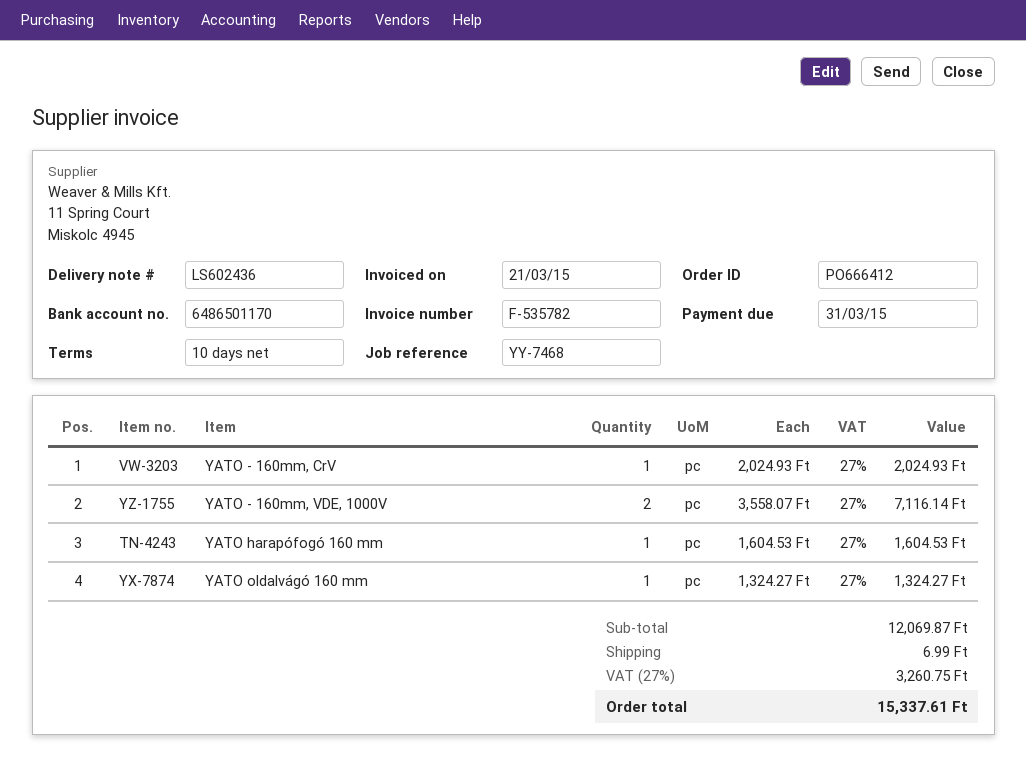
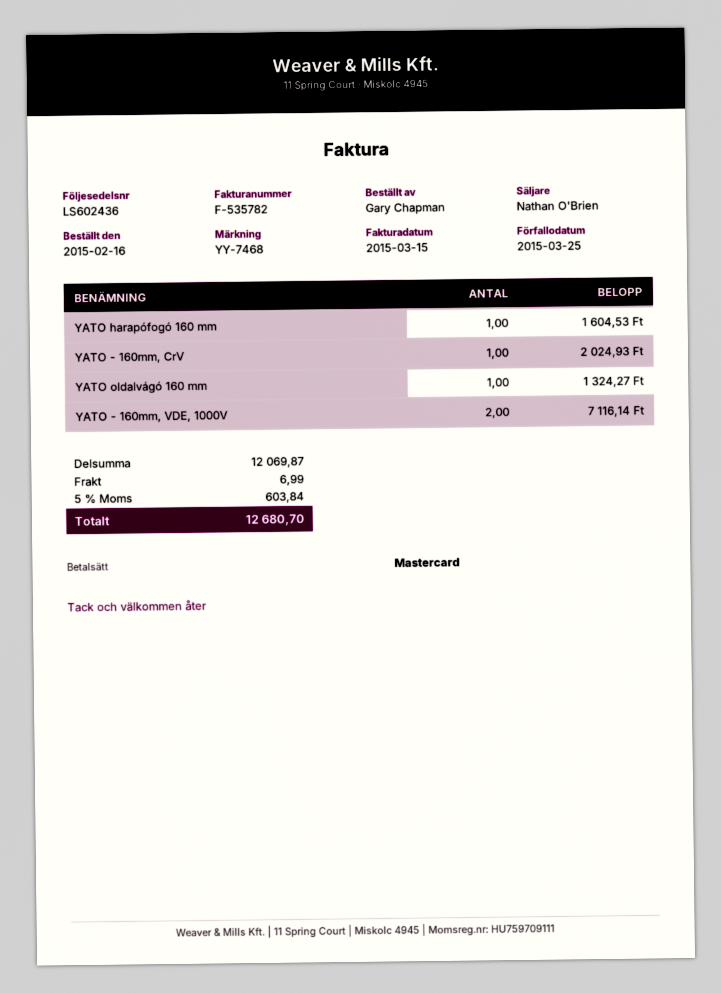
invoice date: 2015-03-21 -> 2015-03-15
due date: 2015-03-31 -> 2015-03-25
tax: 27% = 3260.75 -> 5% = 603.84
total: 15337.61 -> 12680.70

